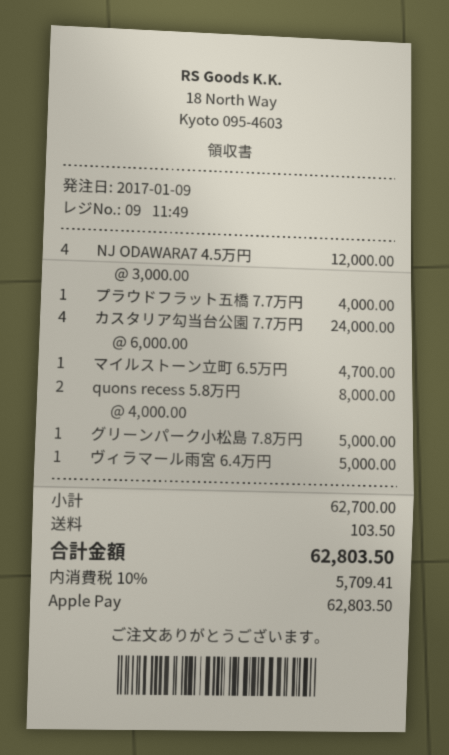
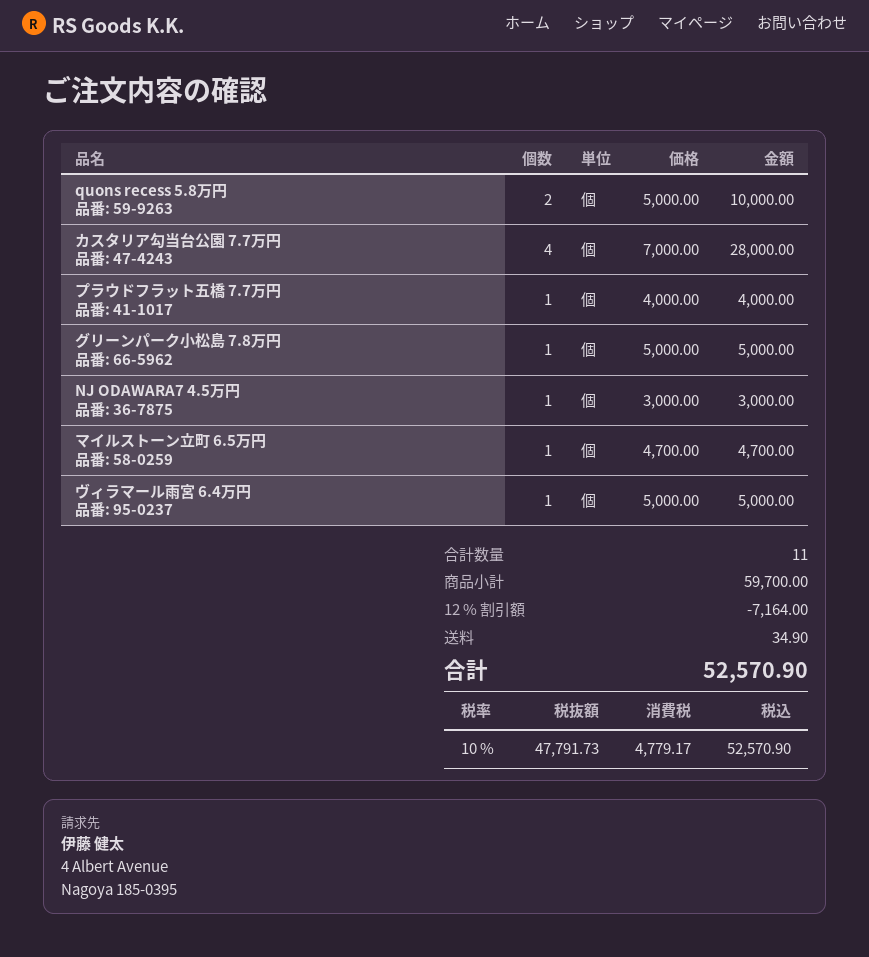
NJ ODAWARA7 4.5万円: 4 x 3000.00 = 12000.00 -> 1 x 3000.00 = 3000.00
カスタリア勾当台公園 7.7万円: 4 x 6000.00 = 24000.00 -> 4 x 7000.00 = 28000.00
quons recess 5.8万円: 2 x 4000.00 = 8000.00 -> 2 x 5000.00 = 10000.00
subtotal: 62700.00 -> 59700.00
discount: none -> 12% = 7164.00
shipping: 103.50 -> 34.90
tax: 10% = 5709.41 -> 10% = 4779.17
total: 62803.50 -> 52570.90

